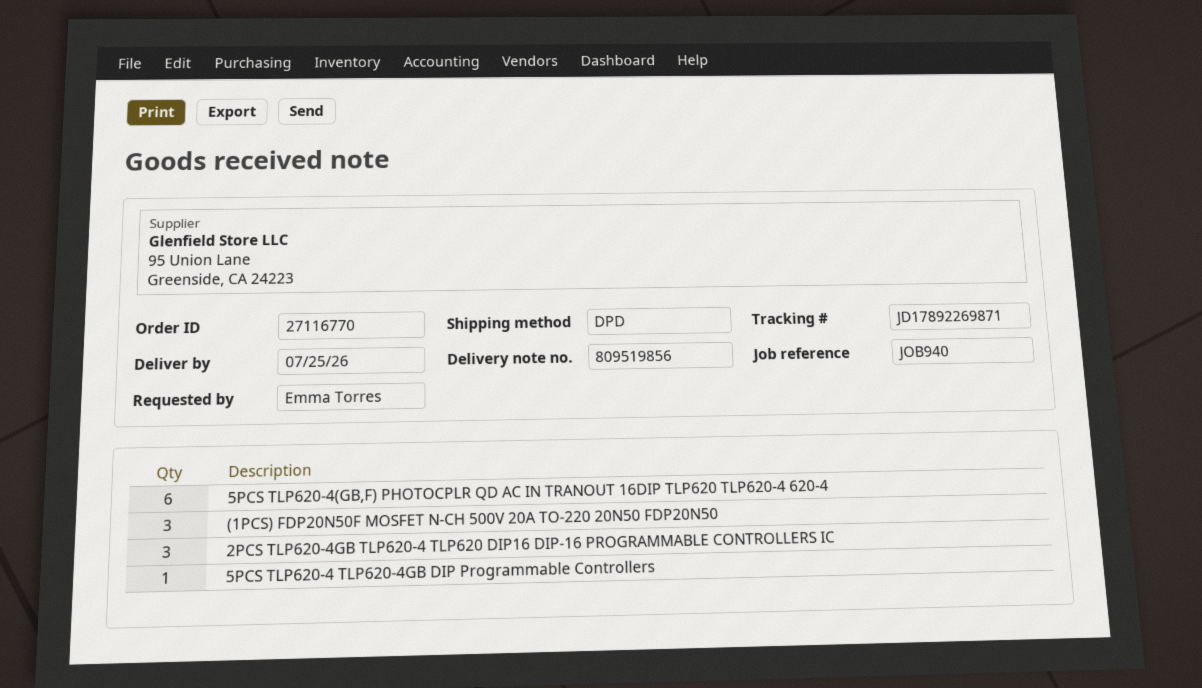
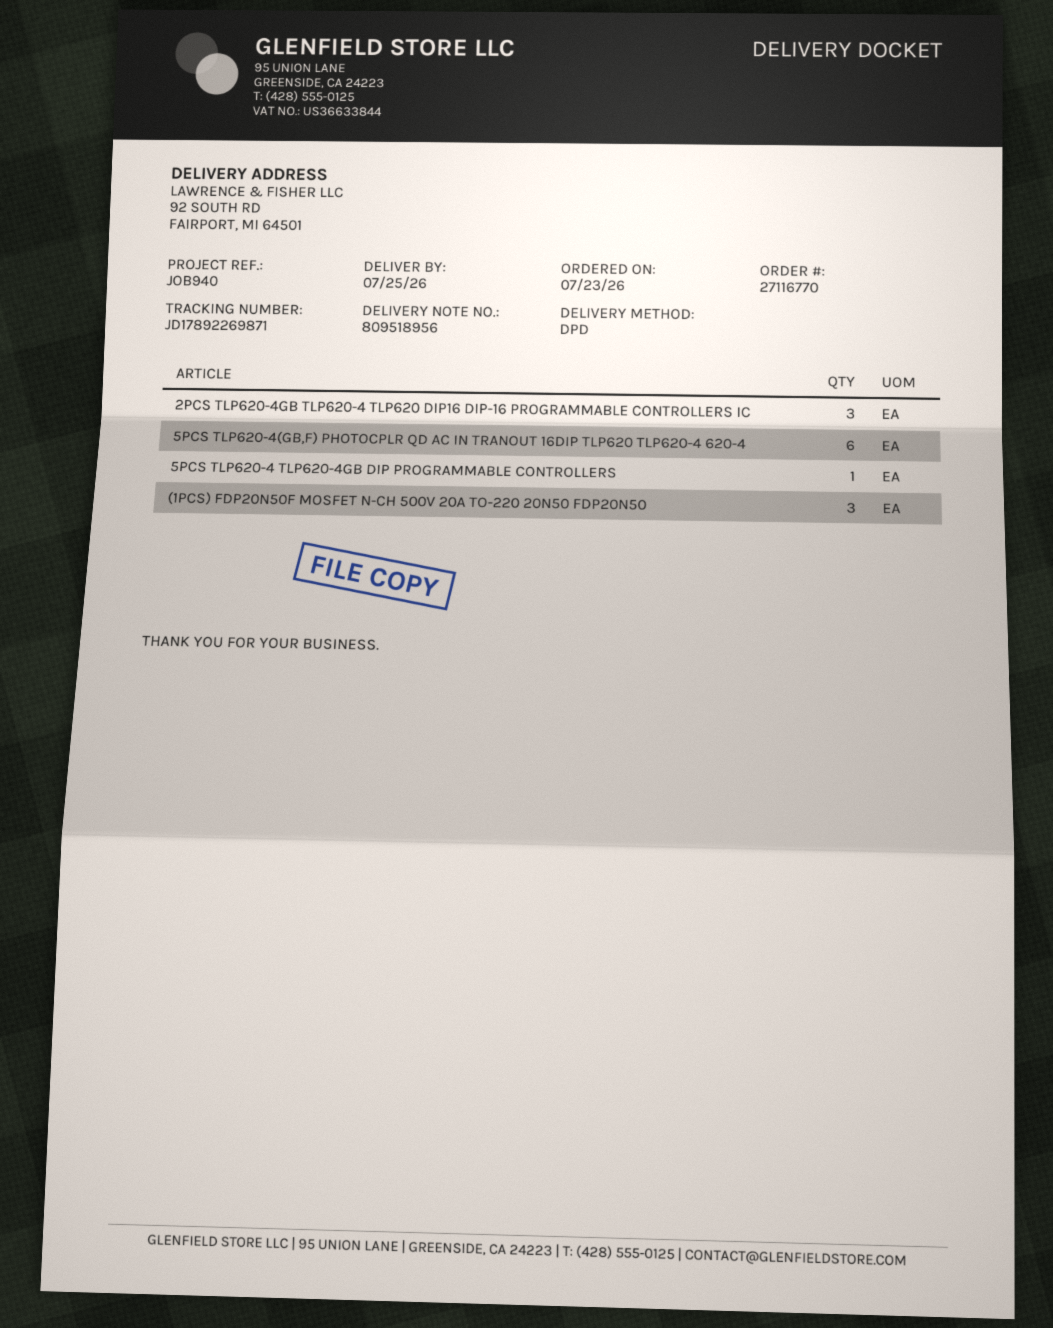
delivery note number: 809519856 -> 809518956

